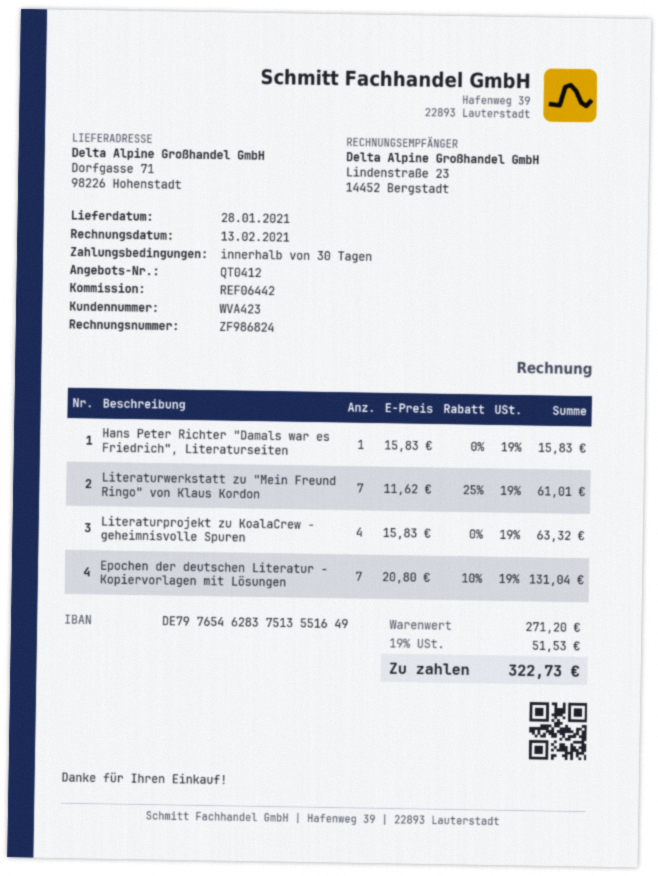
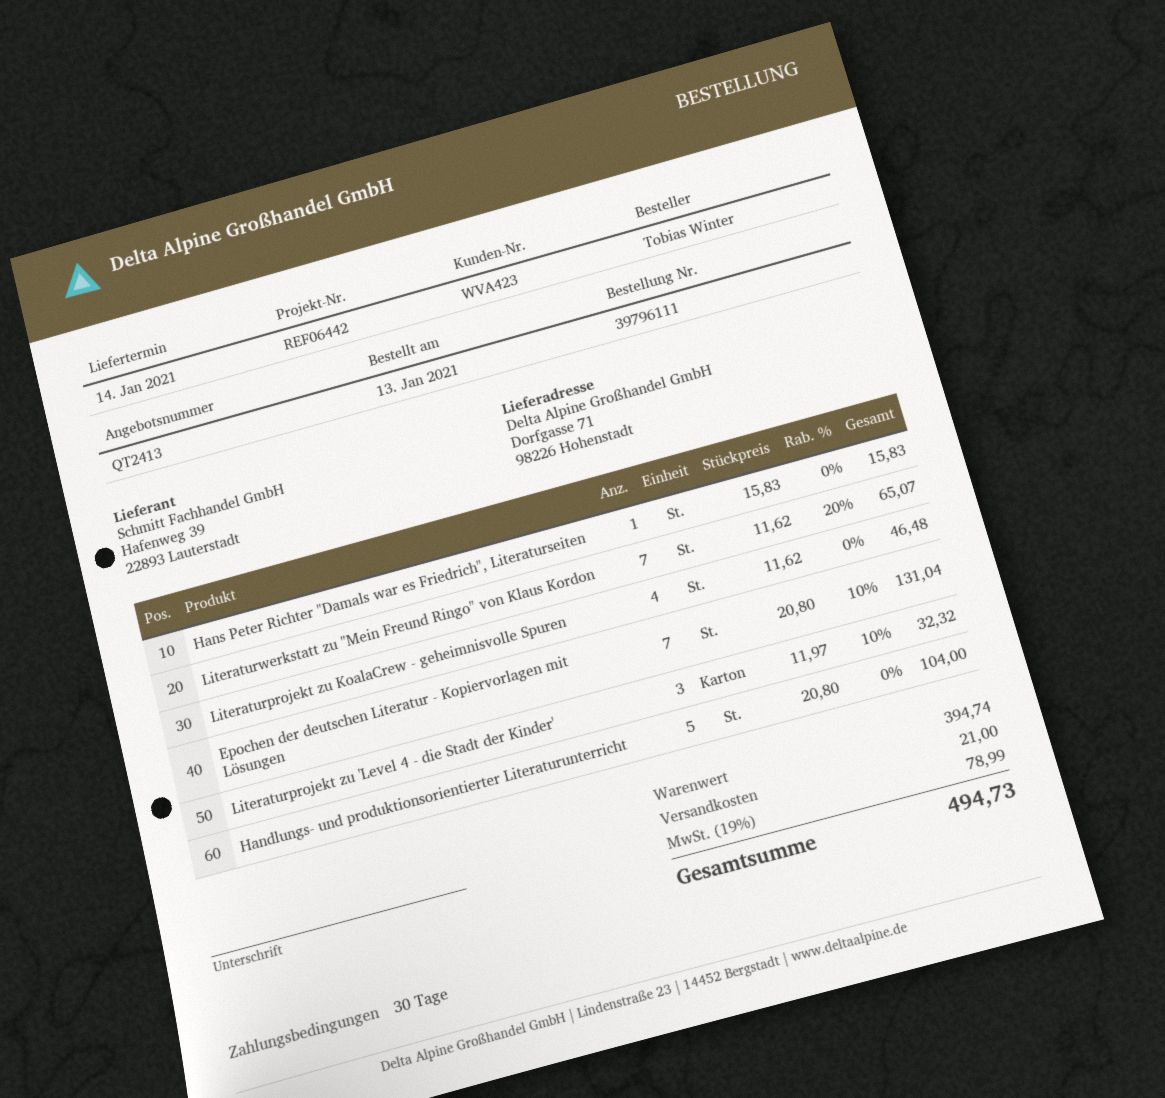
quote number: QT0412 -> QT2413
delivery date: 2021-01-28 -> 2021-01-14
Literaturwerkstatt zu "Mein Freund Ringo" von Klaus Kordon: 7 x 11.62 - 25% = 61.01 -> 7 x 11.62 - 20% = 65.07
Literaturprojekt zu KoalaCrew - geheimnisvolle Spuren: 4 x 15.83 = 63.32 -> 4 x 11.62 = 46.48
Literaturprojekt zu 'Level 4 - die Stadt der Kinder': none -> 3 x 11.97 - 10% = 32.32
Handlungs- und produktionsorientierter Literaturunterricht: none -> 5 x 20.80 = 104.00
subtotal: 271.20 -> 394.74
shipping: none -> 21.00
tax: 19% = 51.53 -> 19% = 78.99
total: 322.73 -> 494.73

